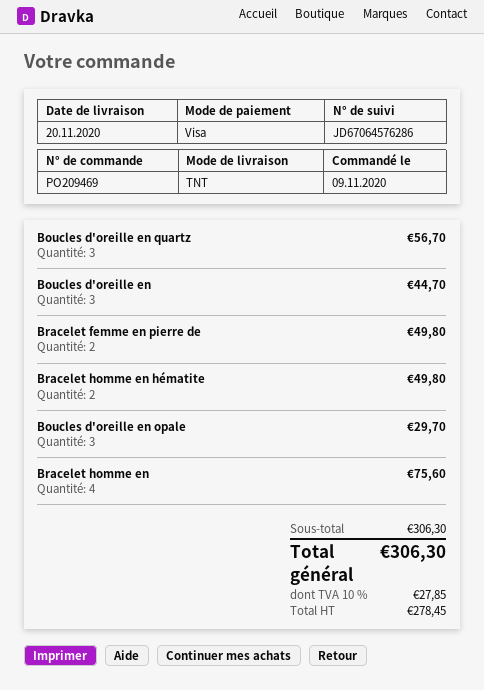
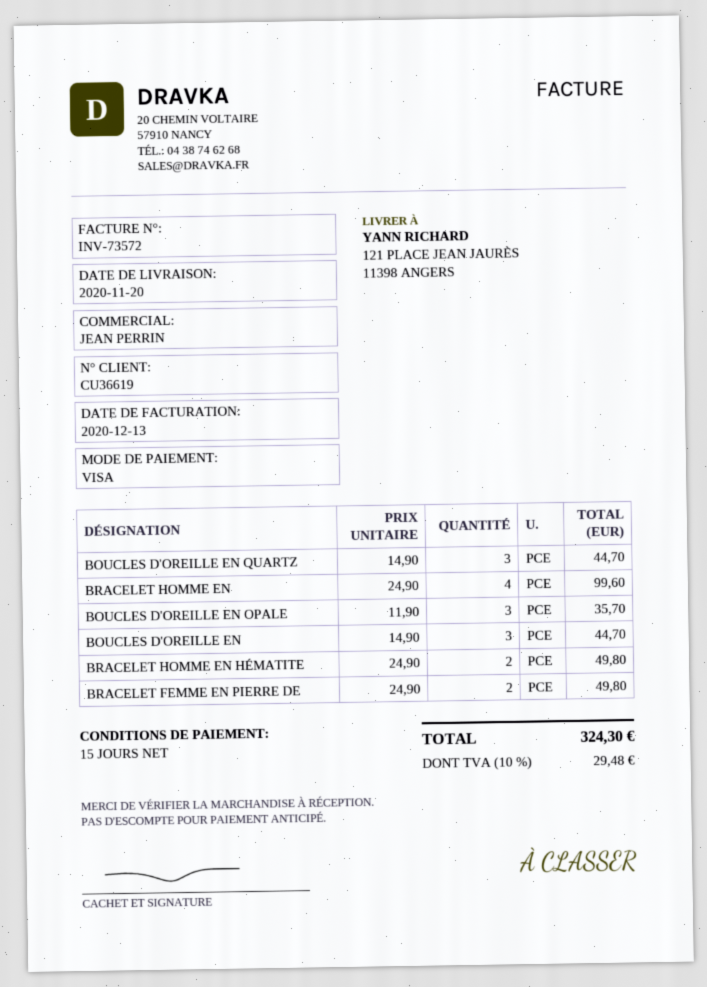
Boucles d'oreille en quartz: 3 for 56.70 -> 3 for 44.70
Boucles d'oreille en opale: 3 for 29.70 -> 3 for 35.70
Bracelet homme en: 4 for 75.60 -> 4 for 99.60
tax: 10% = 27.85 -> 10% = 29.48
total: 306.30 -> 324.30

